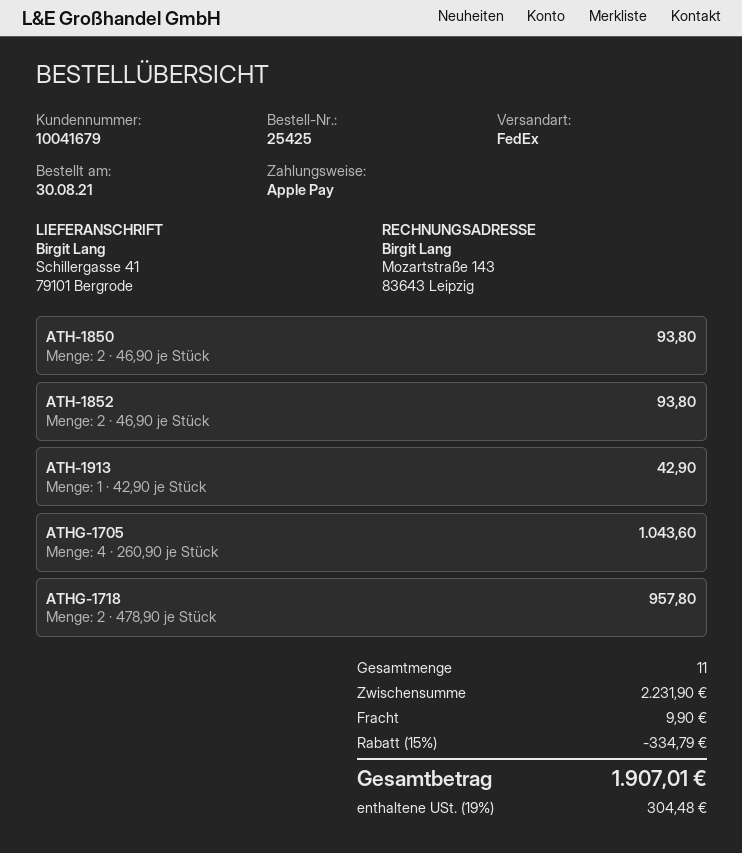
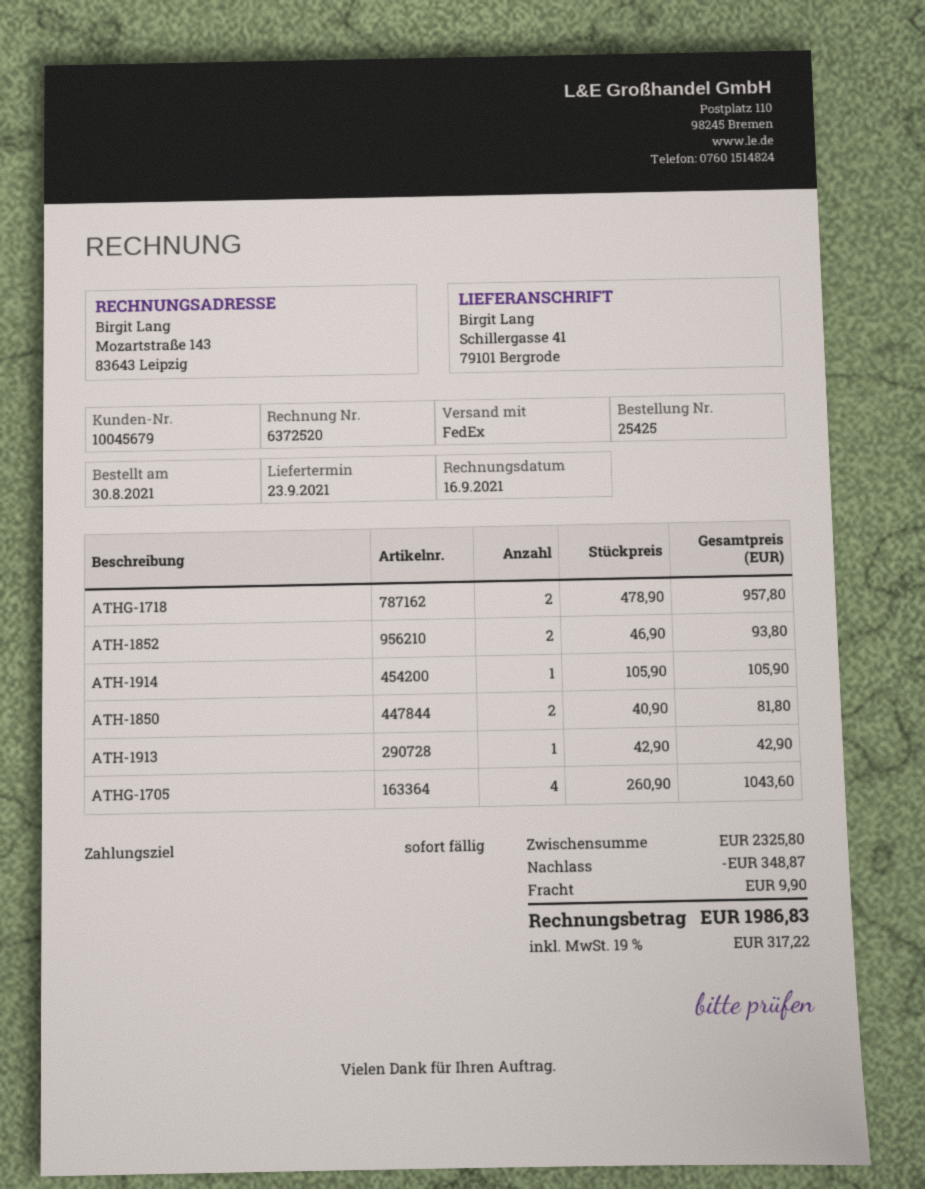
customer number: 10041679 -> 10045679
ATH-1850: 2 x 46.90 = 93.80 -> 2 x 40.90 = 81.80
ATH-1914: none -> 1 x 105.90 = 105.90
subtotal: 2231.90 -> 2325.80
discount: 334.79 -> 348.87
tax: 19% = 304.48 -> 19% = 317.22
total: 1907.01 -> 1986.83

